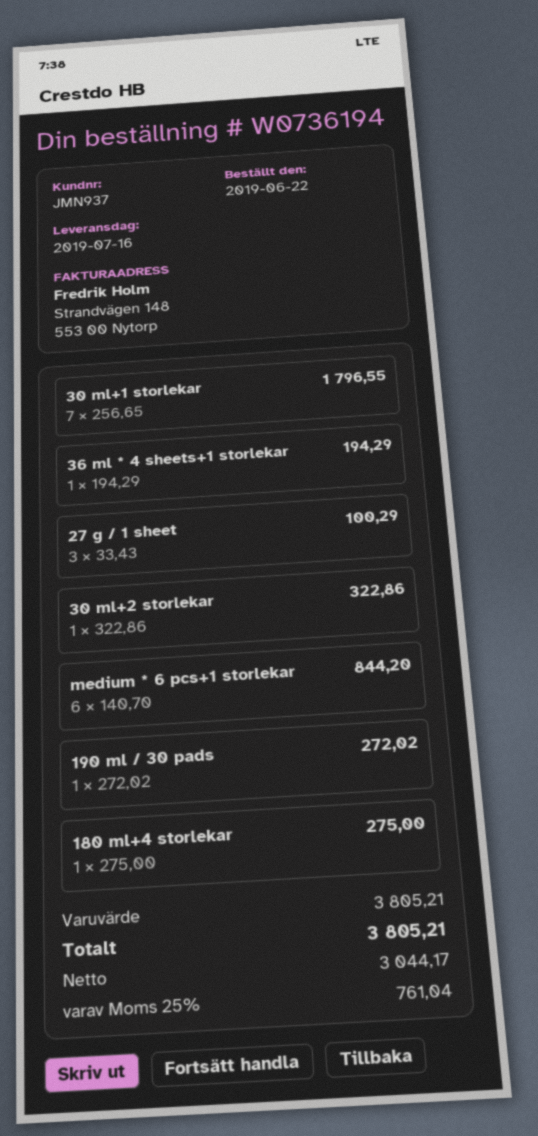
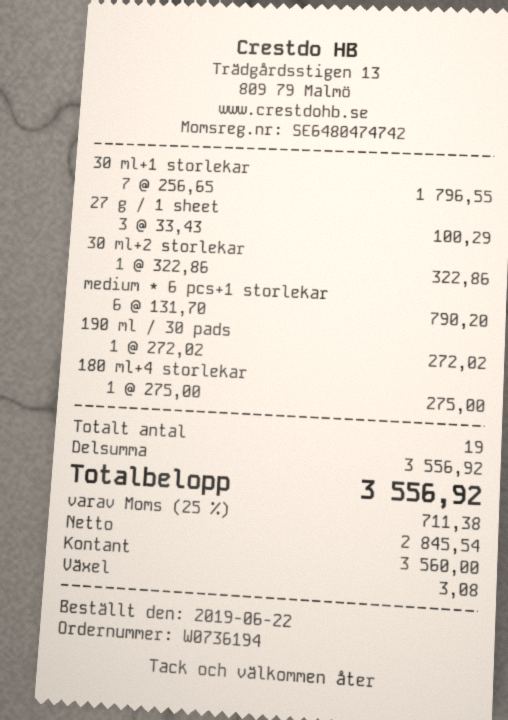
36 ml * 4 sheets+1 storlekar: 1 x 194.29 = 194.29 -> none
medium * 6 pcs+1 storlekar: 6 x 140.70 = 844.20 -> 6 x 131.70 = 790.20
subtotal: 3805.21 -> 3556.92
net: 3044.17 -> 2845.54
tax: 25% = 761.04 -> 25% = 711.38
total: 3805.21 -> 3556.92

